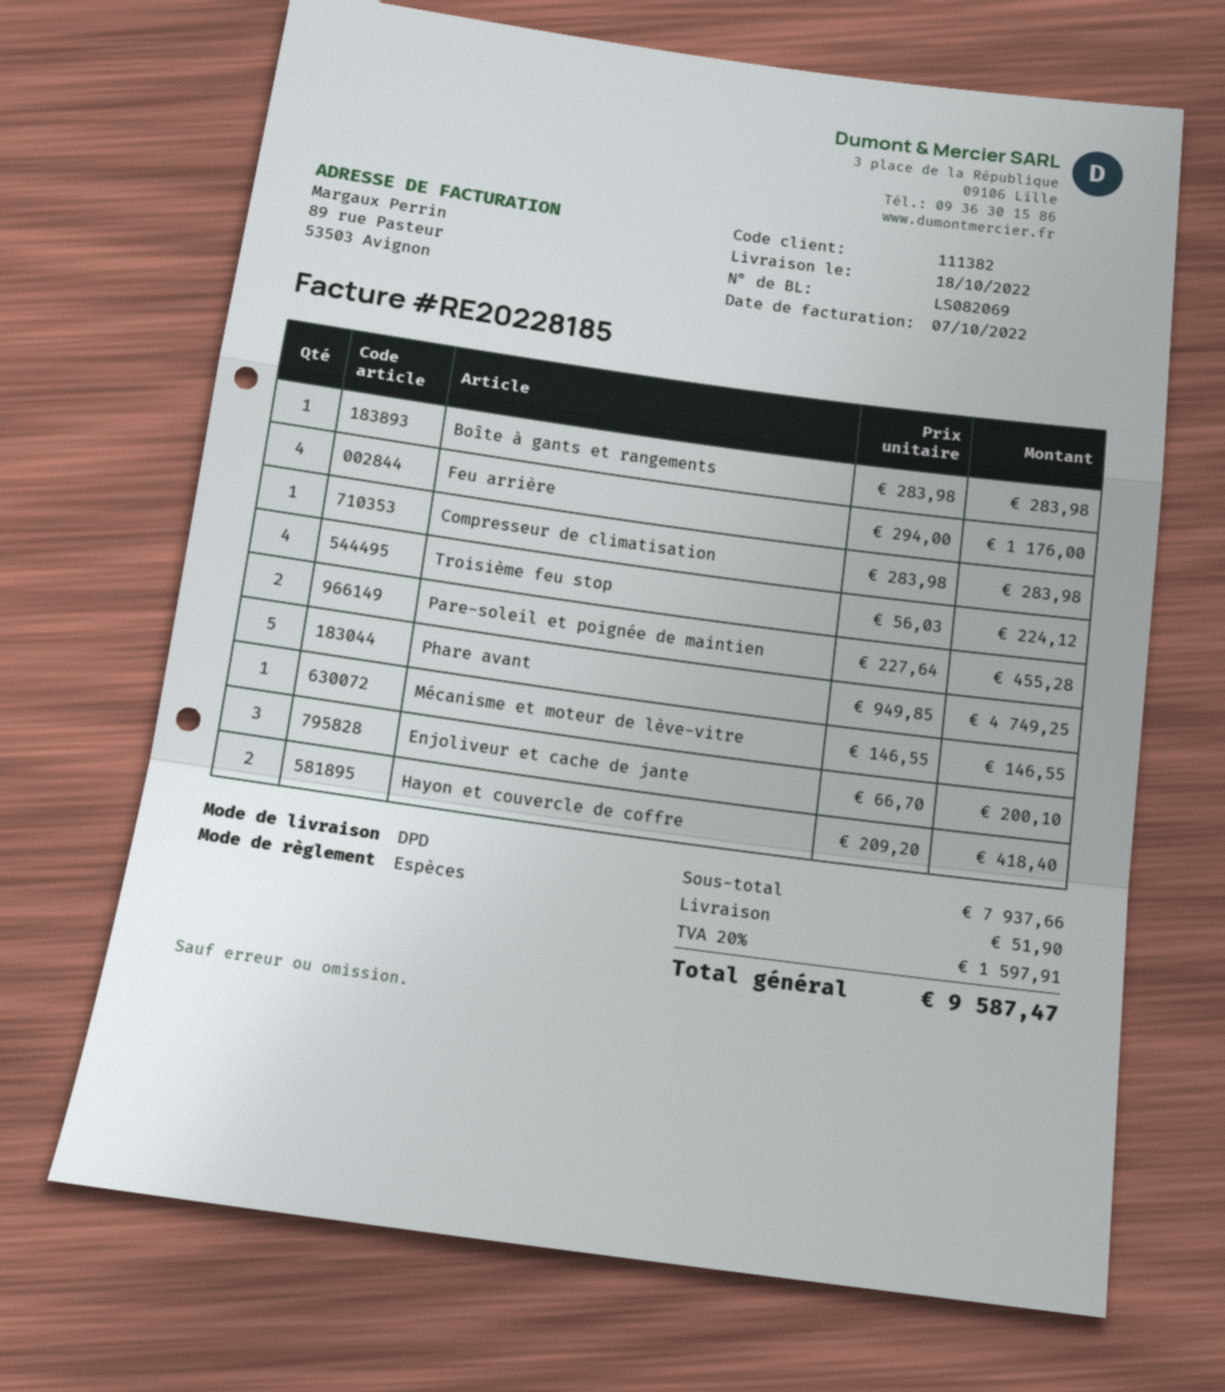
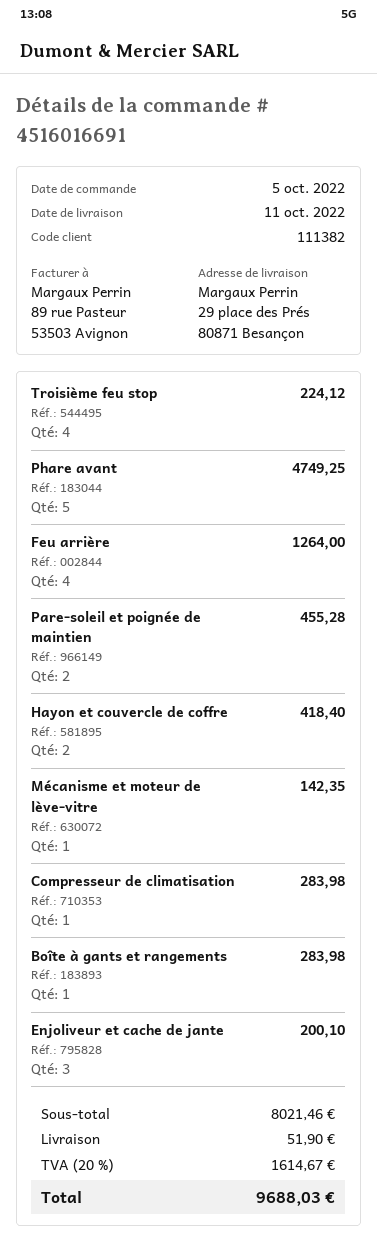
delivery date: 2022-10-18 -> 2022-10-11
Feu arrière: 4 for 1176.00 -> 4 for 1264.00
Mécanisme et moteur de lève-vitre: 1 for 146.55 -> 1 for 142.35
subtotal: 7937.66 -> 8021.46
tax: 20% = 1597.91 -> 20% = 1614.67
total: 9587.47 -> 9688.03

